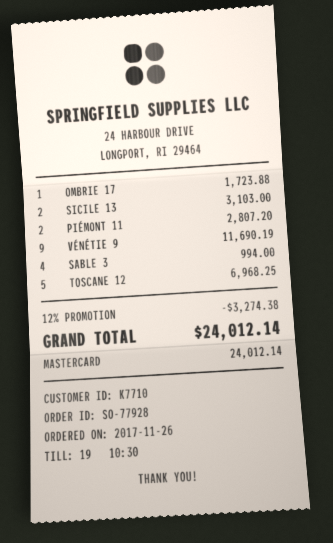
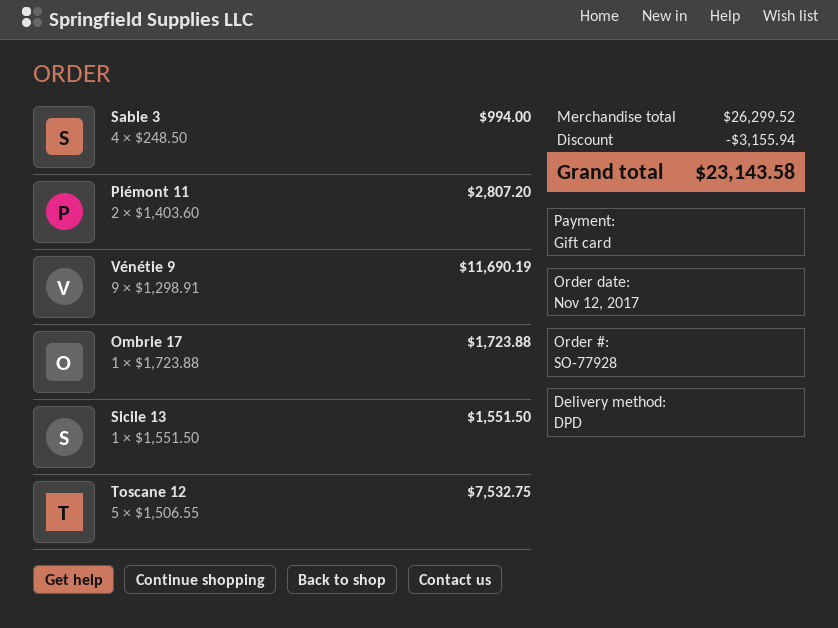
order date: 2017-11-26 -> 2017-11-12
payment method: Mastercard -> gift card
SICILE 13: 2 for 3103.00 -> 1 for 1551.50
TOSCANE 12: 5 for 6968.25 -> 5 for 7532.75
discount: 3274.38 -> 3155.94
total: 24012.14 -> 23143.58

